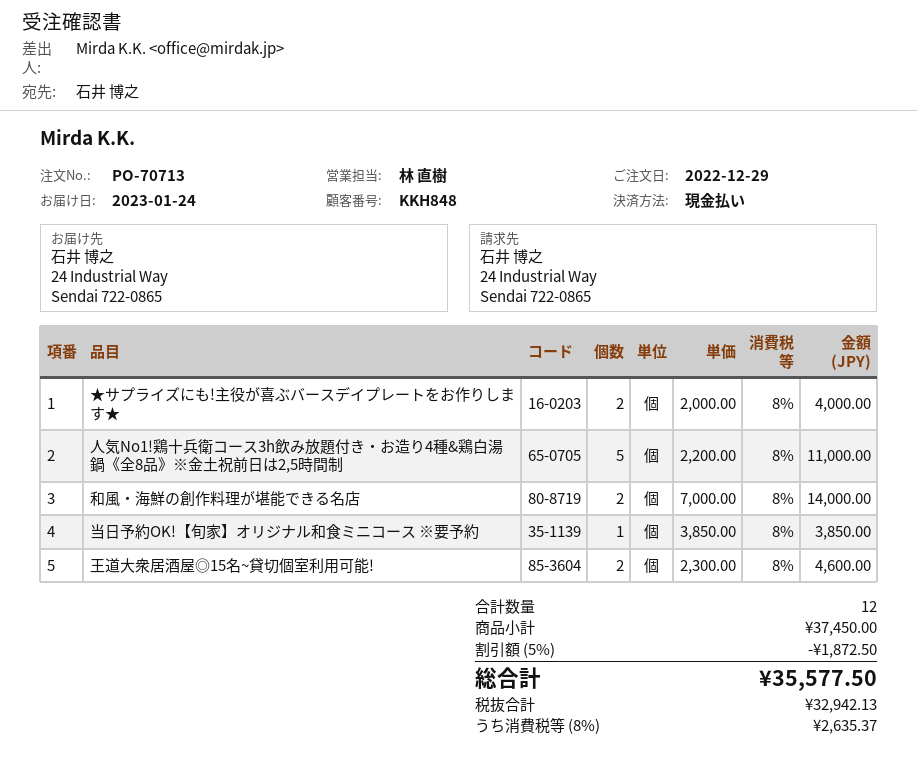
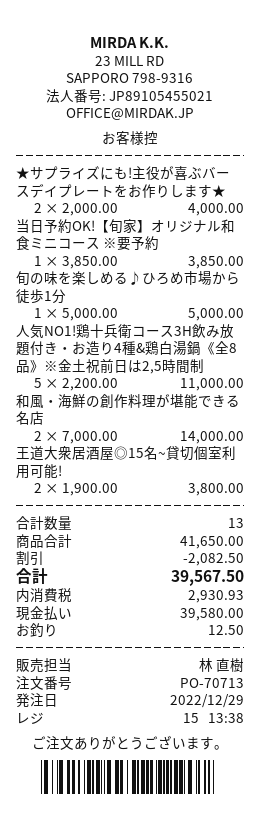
王道大衆居酒屋◎15名~貸切個室利用可能!: 2 x 2300.00 = 4600.00 -> 2 x 1900.00 = 3800.00
旬の味を楽しめる♪ひろめ市場から徒歩1分: none -> 1 x 5000.00 = 5000.00
total quantity: 12 -> 13
subtotal: 37450.00 -> 41650.00
discount: 1872.50 -> 2082.50
tax: 2635.37 -> 2930.93
total: 35577.50 -> 39567.50

